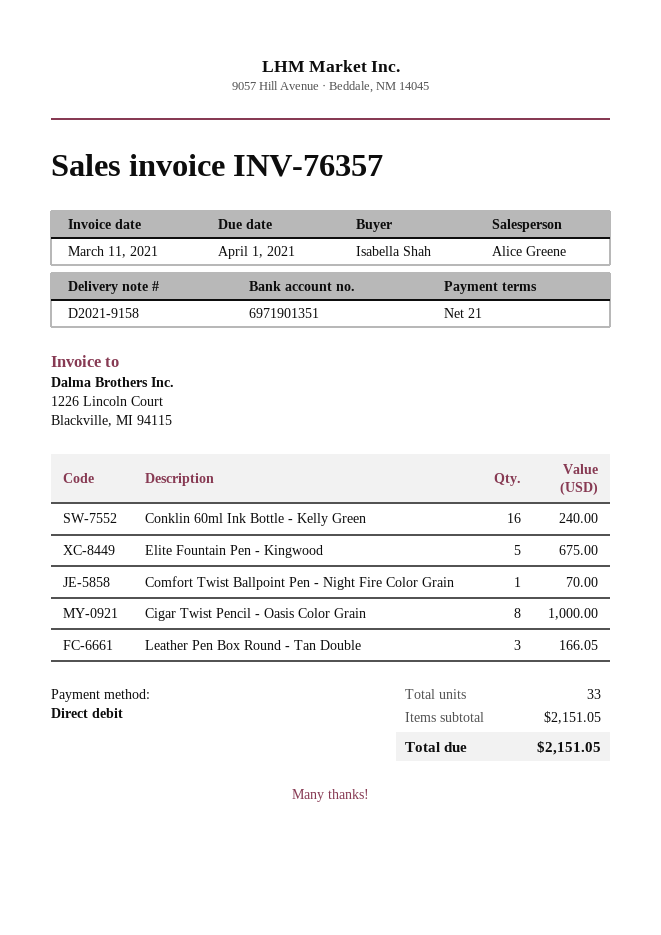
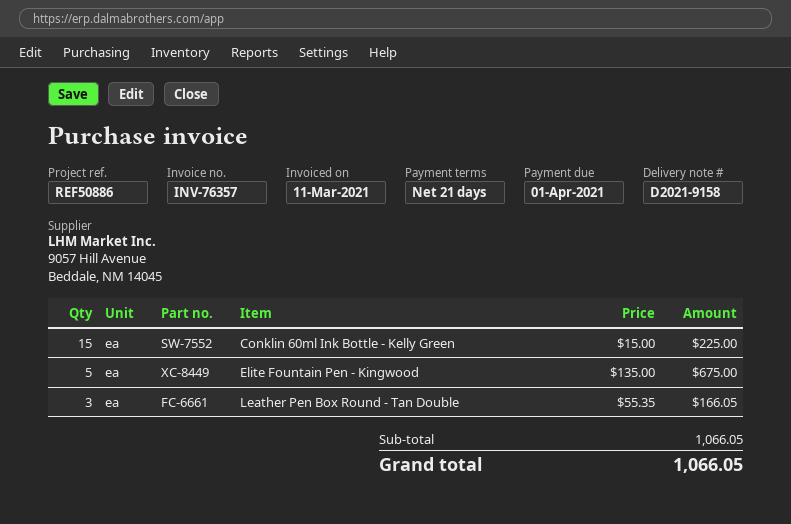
Conklin 60ml Ink Bottle - Kelly Green: 16 for 240.00 -> 15 for 225.00
Comfort Twist Ballpoint Pen - Night Fire Color Grain: 1 for 70.00 -> none
Cigar Twist Pencil - Oasis Color Grain: 8 for 1000.00 -> none
subtotal: 2151.05 -> 1066.05
total: 2151.05 -> 1066.05

